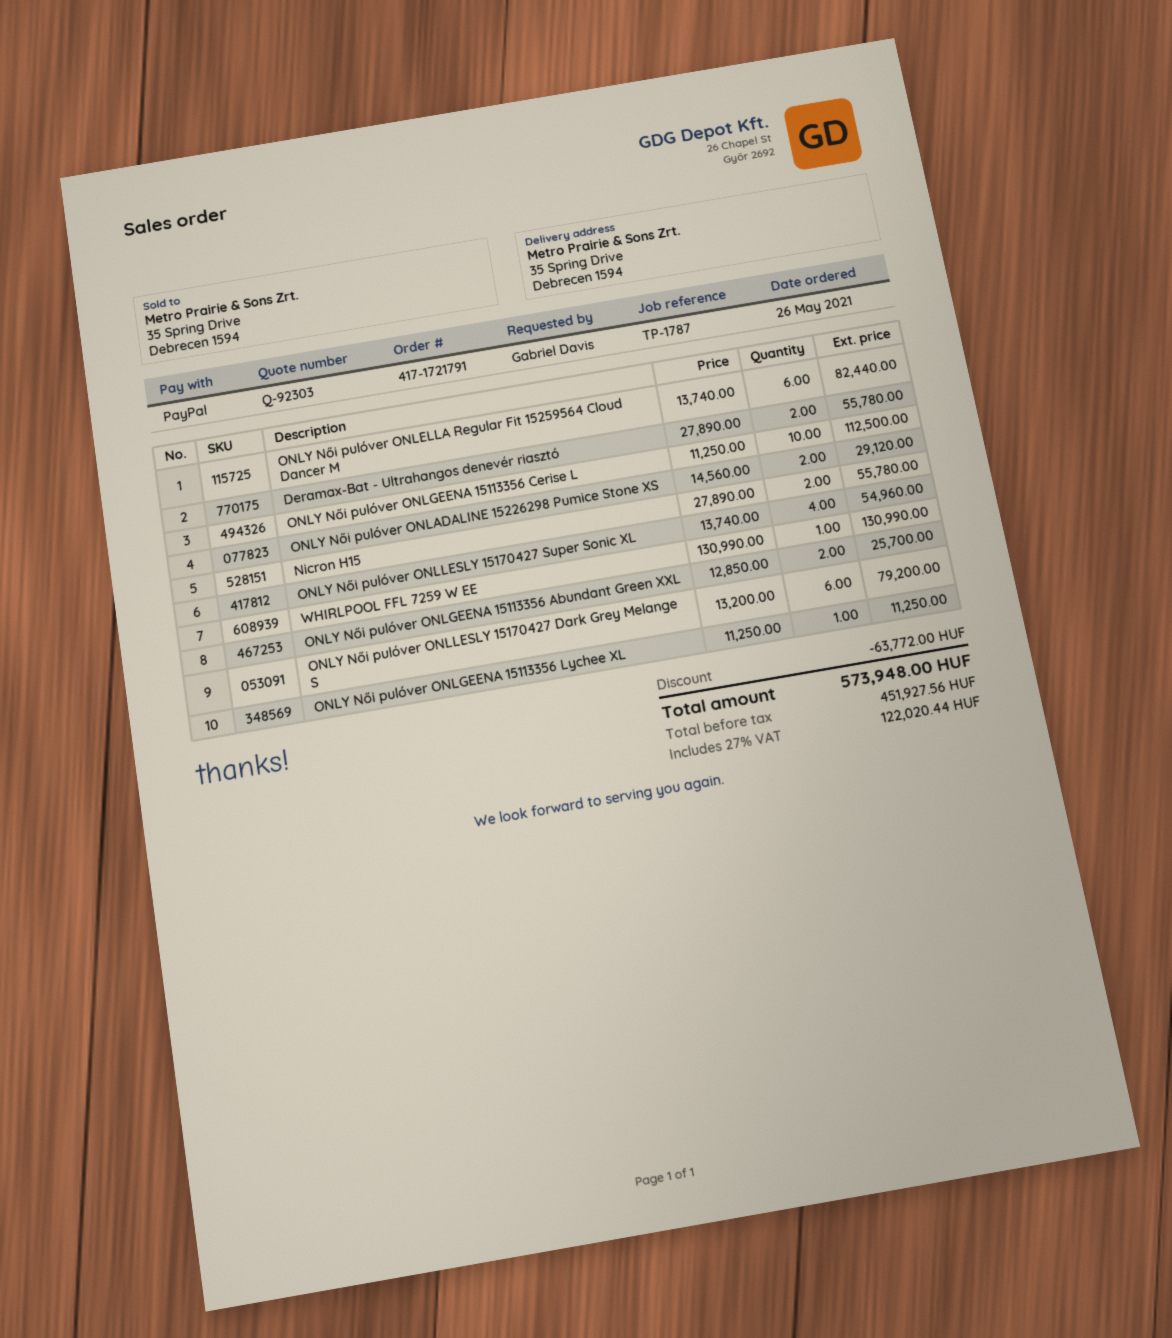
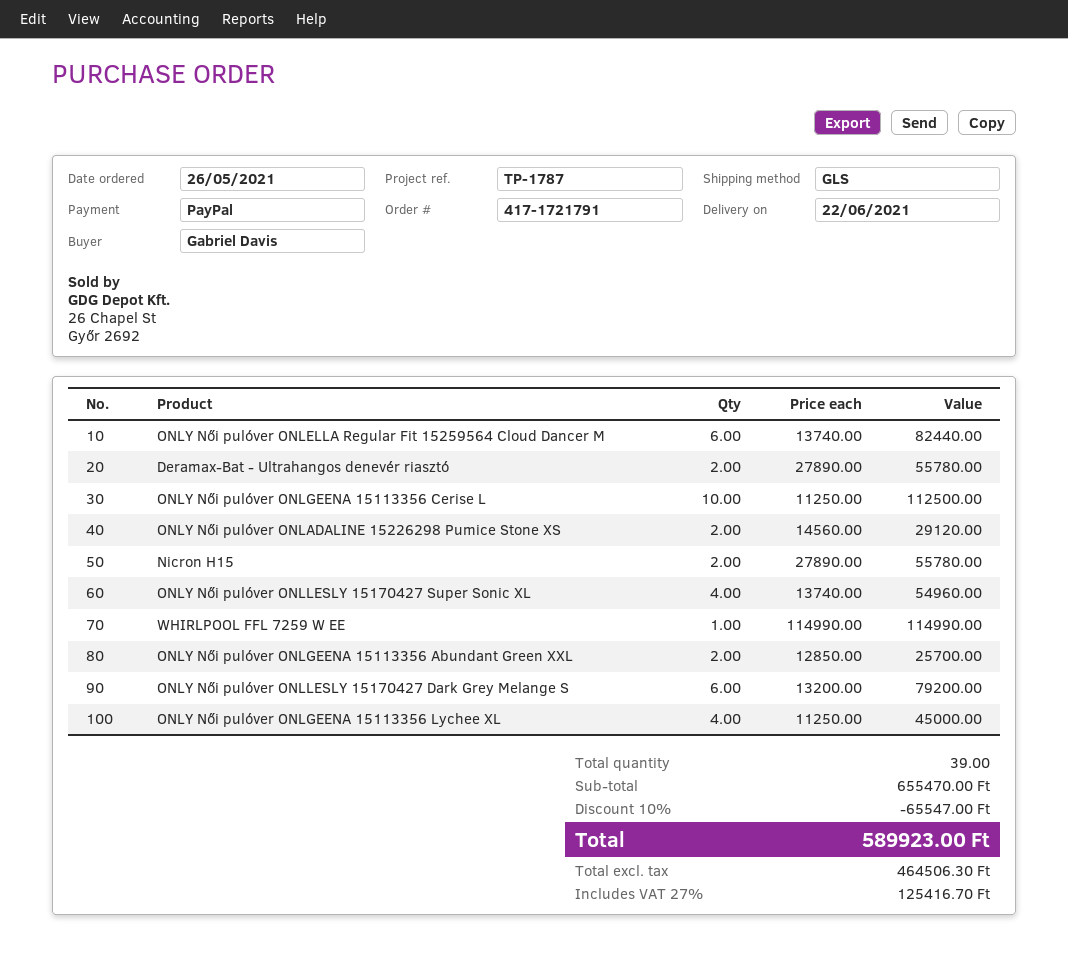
WHIRLPOOL FFL 7259 W EE: 1 x 130990.00 = 130990.00 -> 1 x 114990.00 = 114990.00
ONLY Női pulóver ONLGEENA 15113356 Lychee XL: 1 x 11250.00 = 11250.00 -> 4 x 11250.00 = 45000.00
discount: 63772.00 -> 65547.00
net: 451927.56 -> 464506.30
tax: 27% = 122020.44 -> 27% = 125416.70
total: 573948.00 -> 589923.00

